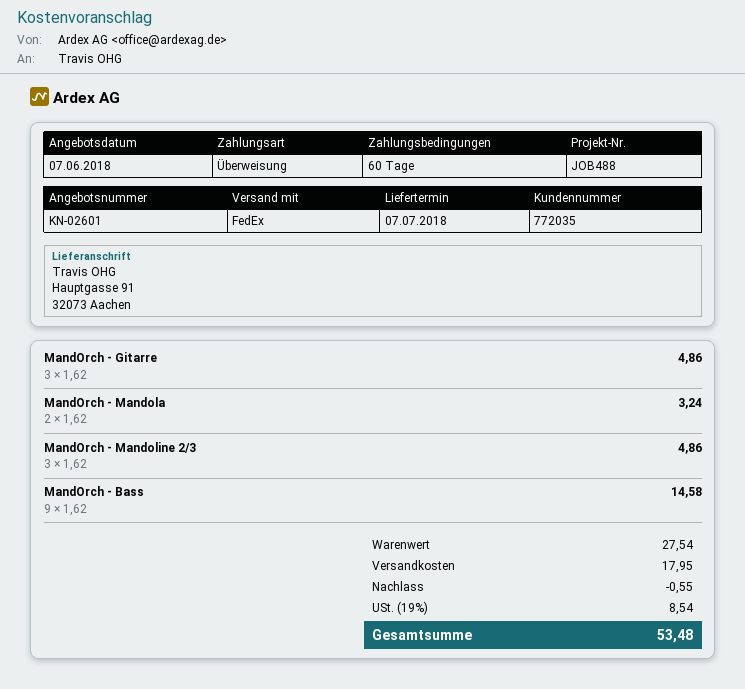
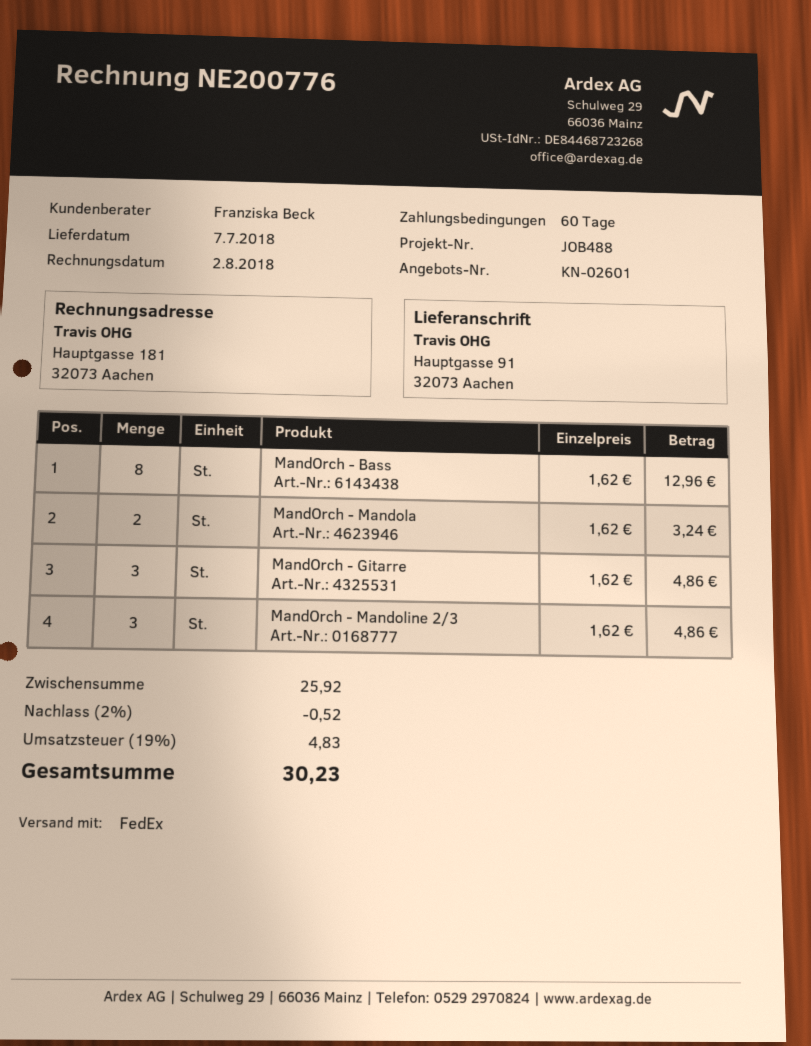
MandOrch - Bass: 9 x 1.62 = 14.58 -> 8 x 1.62 = 12.96
subtotal: 27.54 -> 25.92
discount: 0.55 -> 0.52
shipping: 17.95 -> none
tax: 19% = 8.54 -> 19% = 4.83
total: 53.48 -> 30.23

